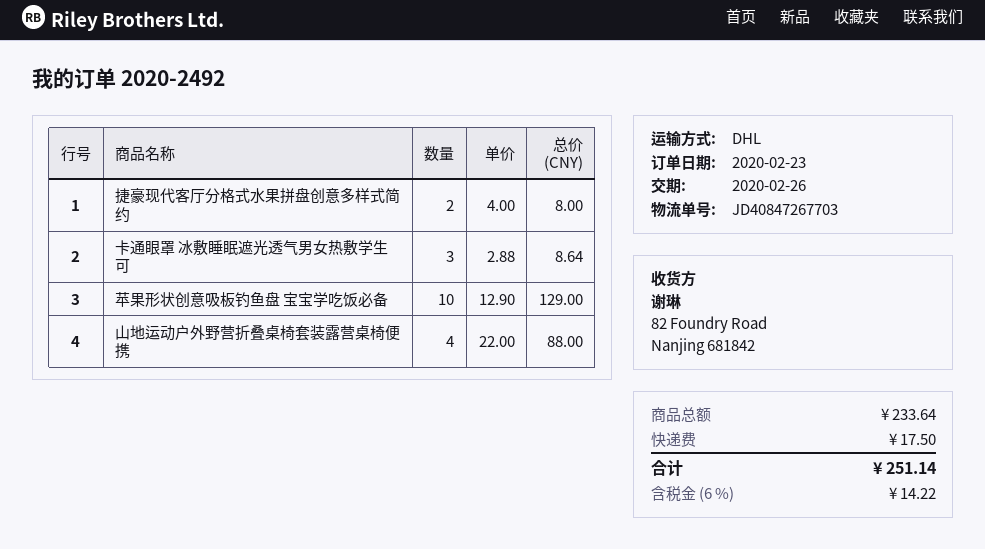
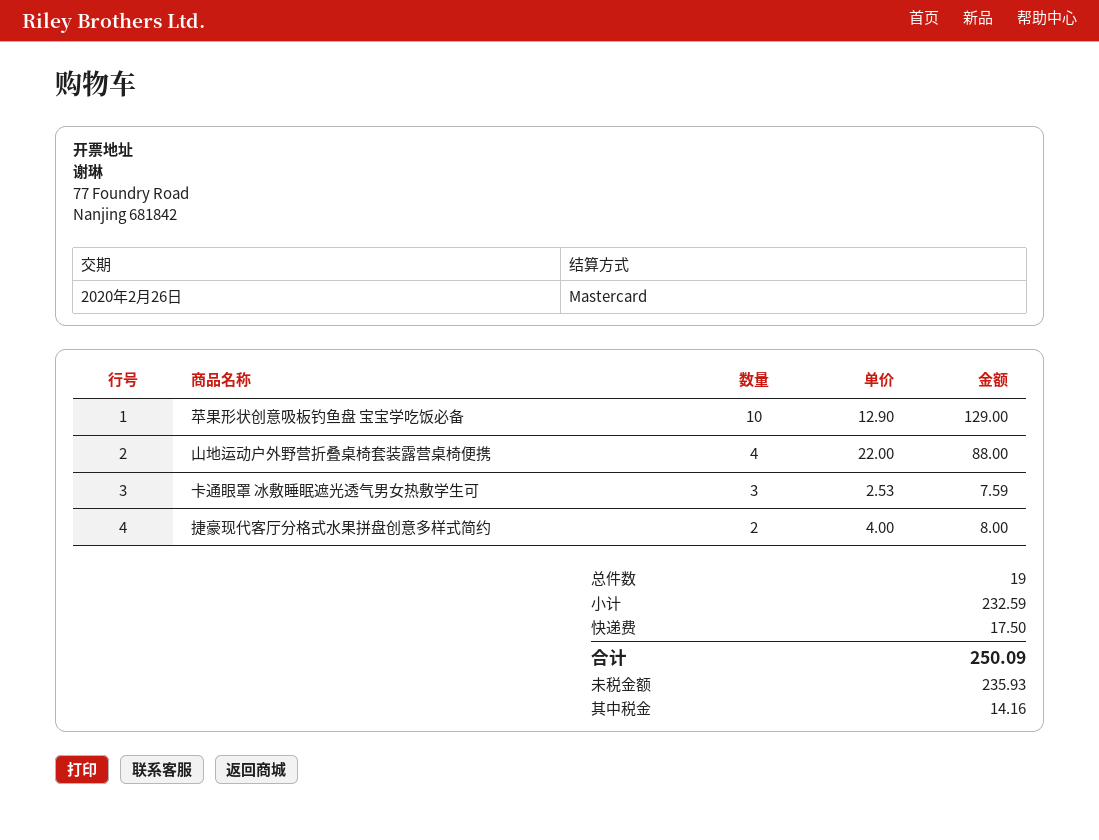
卡通眼罩 冰敷睡眠遮光透气男女热敷学生可: 3 x 2.88 = 8.64 -> 3 x 2.53 = 7.59
subtotal: 233.64 -> 232.59
tax: 14.22 -> 14.16
total: 251.14 -> 250.09

